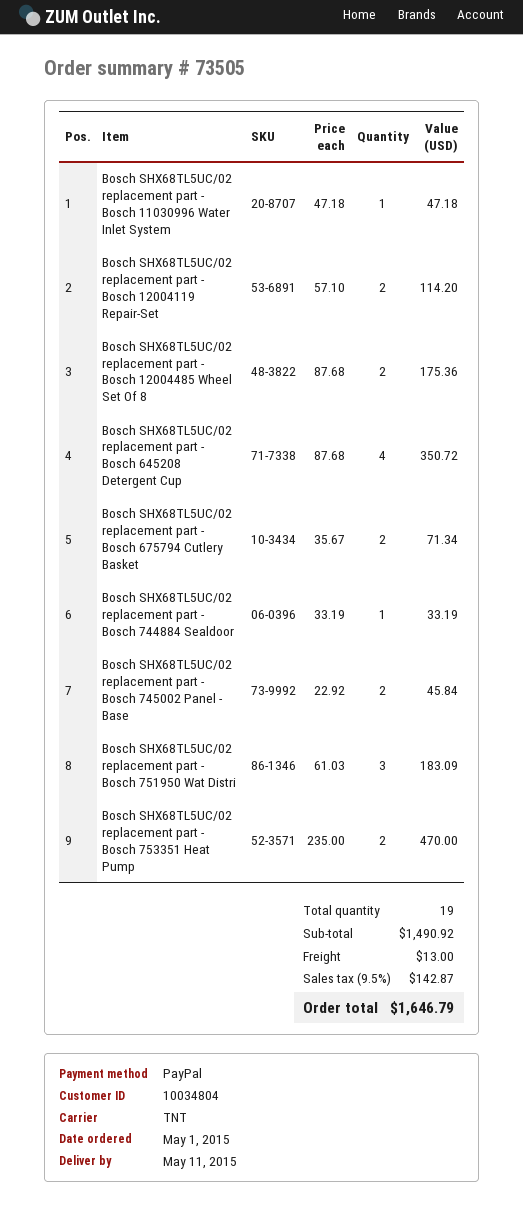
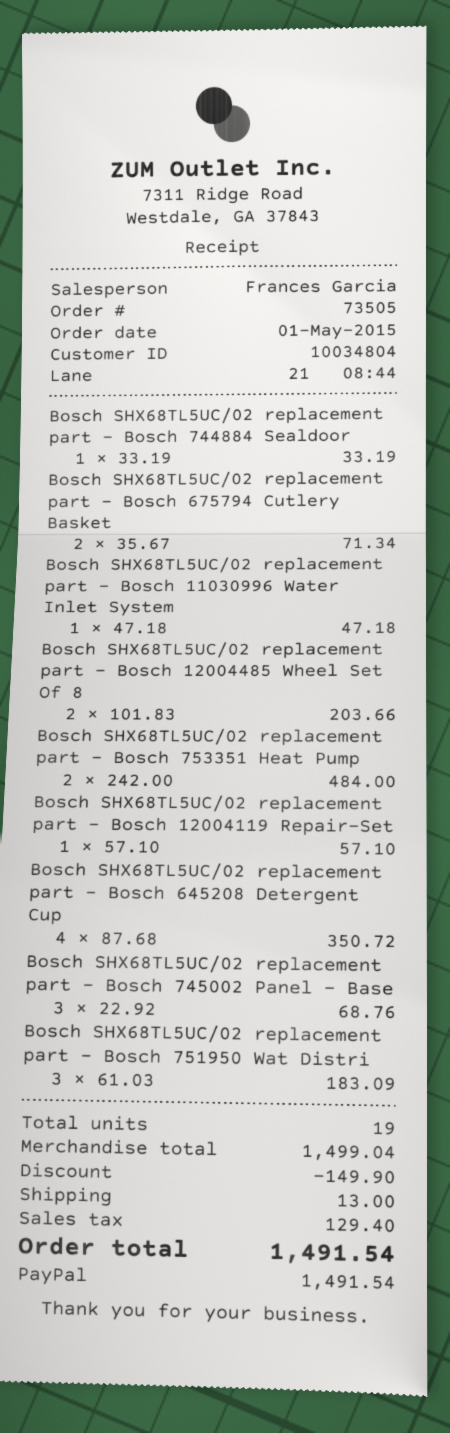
Bosch SHX68TL5UC/02 replacement part - Bosch 12004119 Repair-Set: 2 x 57.10 = 114.20 -> 1 x 57.10 = 57.10
Bosch SHX68TL5UC/02 replacement part - Bosch 12004485 Wheel Set Of 8: 2 x 87.68 = 175.36 -> 2 x 101.83 = 203.66
Bosch SHX68TL5UC/02 replacement part - Bosch 745002 Panel - Base: 2 x 22.92 = 45.84 -> 3 x 22.92 = 68.76
Bosch SHX68TL5UC/02 replacement part - Bosch 753351 Heat Pump: 2 x 235.00 = 470.00 -> 2 x 242.00 = 484.00
subtotal: 1490.92 -> 1499.04
discount: none -> 149.90
tax: 142.87 -> 129.40
total: 1646.79 -> 1491.54

